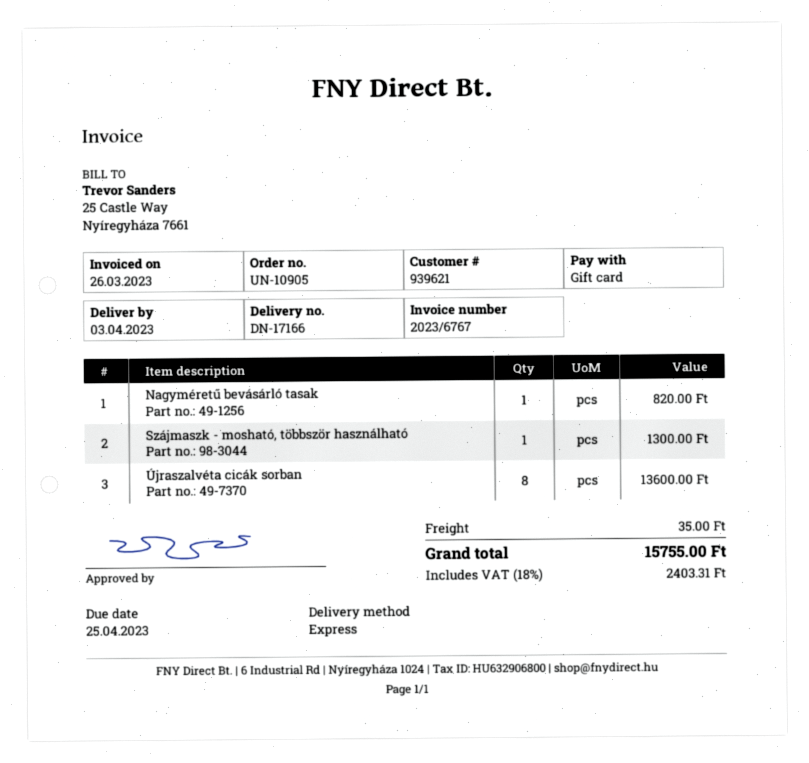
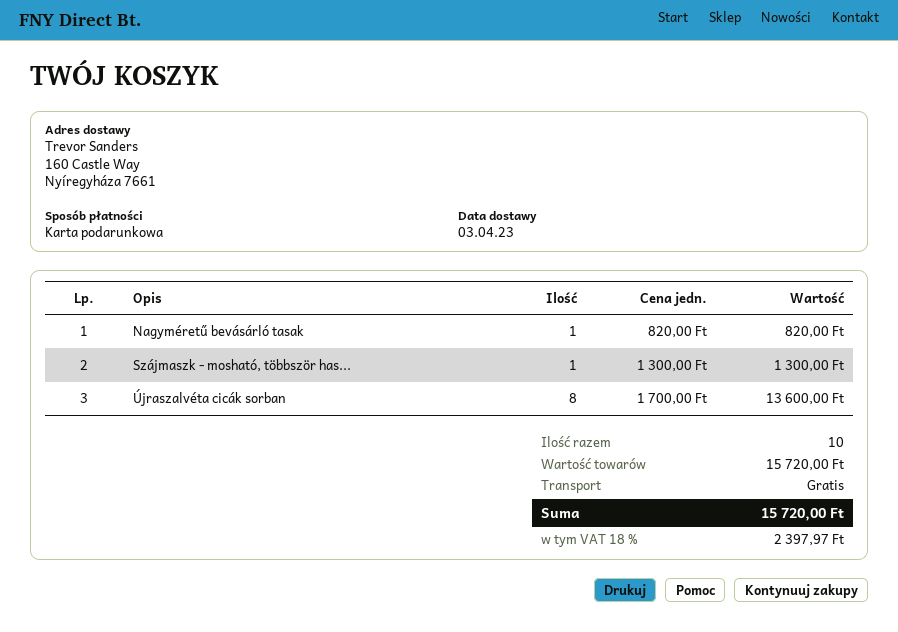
shipping: 35.00 -> 0.00
tax: 18% = 2403.31 -> 18% = 2397.97
total: 15755.00 -> 15720.00

